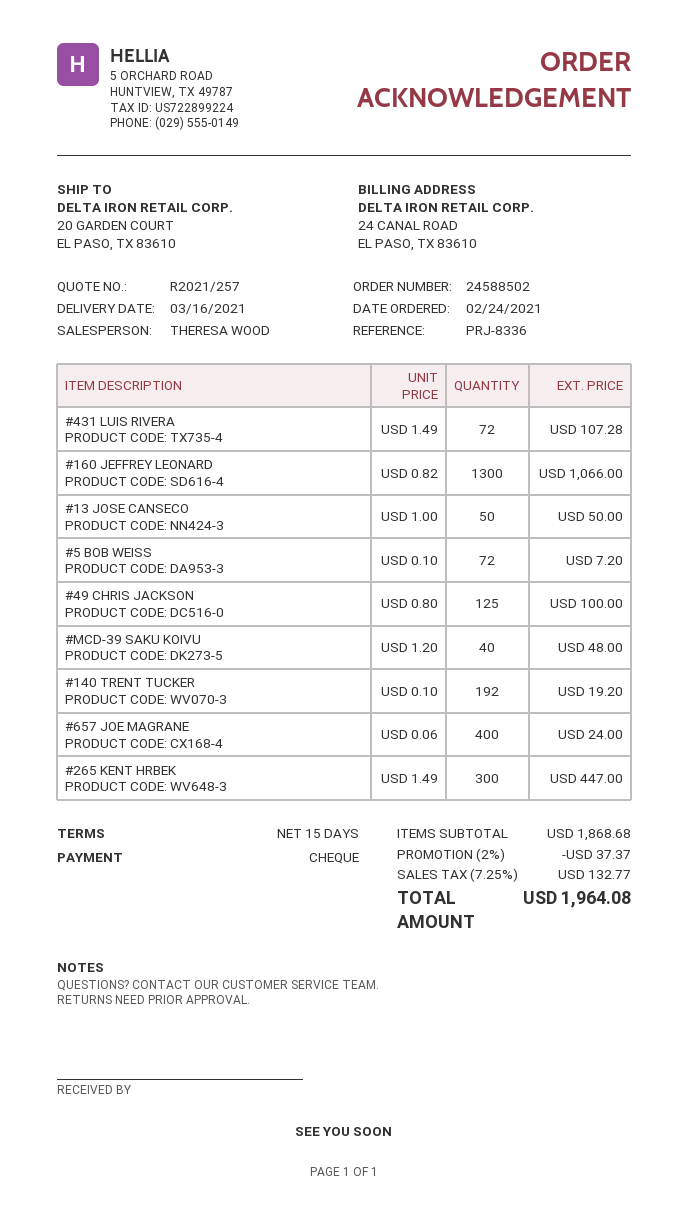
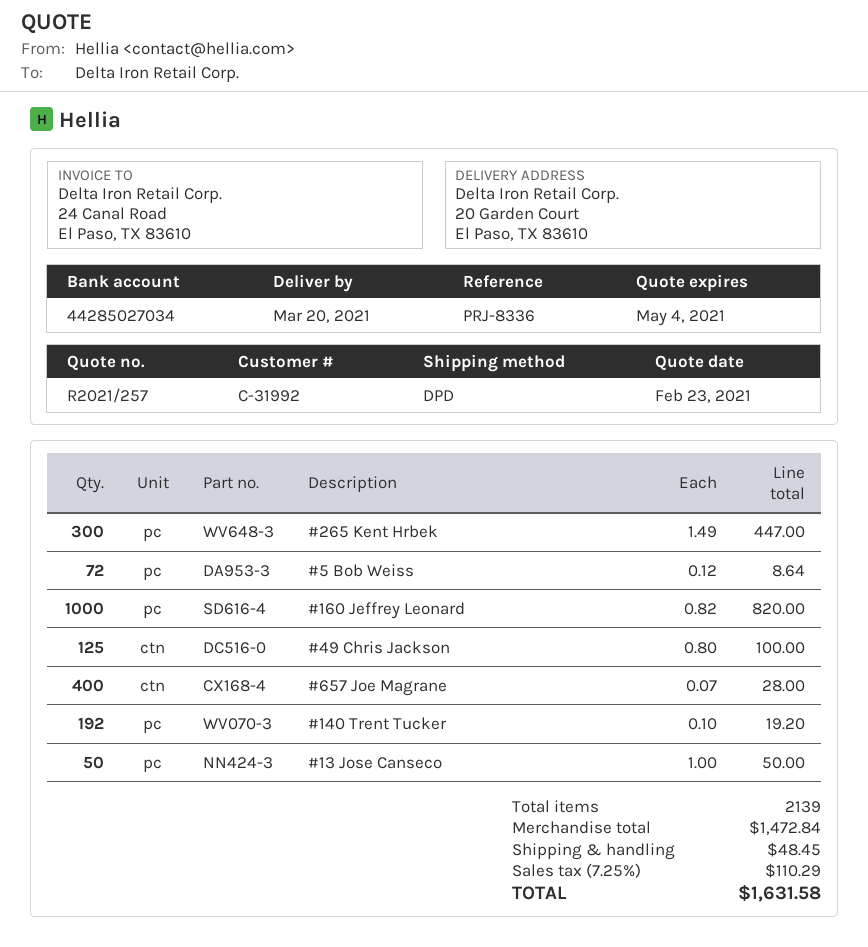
delivery date: 2021-03-16 -> 2021-03-20
#431 LUIS RIVERA: 72 x 1.49 = 107.28 -> none
#160 JEFFREY LEONARD: 1300 x 0.82 = 1066.00 -> 1000 x 0.82 = 820.00
#5 BOB WEISS: 72 x 0.10 = 7.20 -> 72 x 0.12 = 8.64
#MCD-39 SAKU KOIVU: 40 x 1.20 = 48.00 -> none
#657 JOE MAGRANE: 400 x 0.06 = 24.00 -> 400 x 0.07 = 28.00
subtotal: 1868.68 -> 1472.84
discount: 2% = 37.37 -> none
shipping: none -> 48.45
tax: 7.25% = 132.77 -> 7.25% = 110.29
total: 1964.08 -> 1631.58

